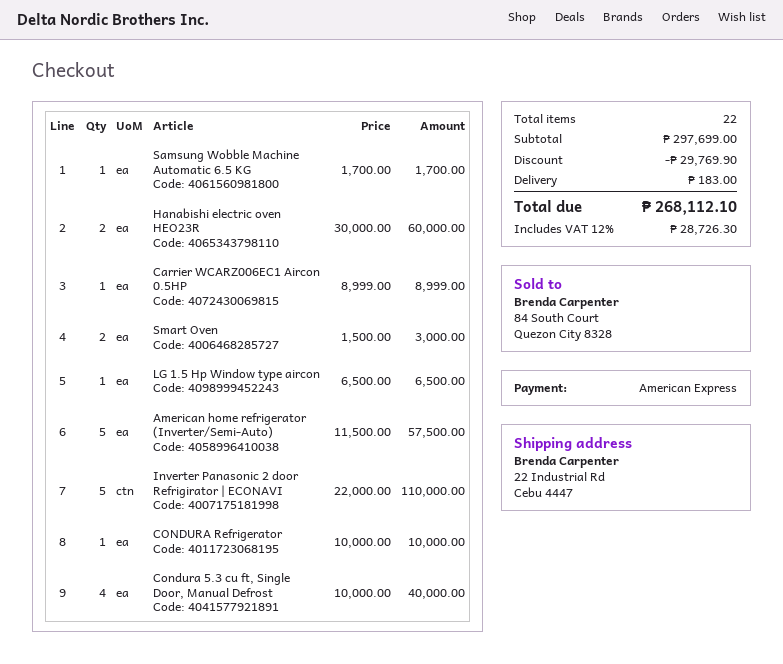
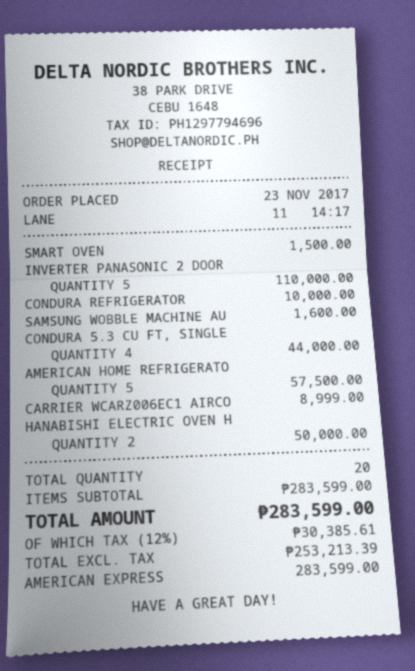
Samsung Wobble Machine Automatic 6.5 KG: 1 for 1700.00 -> 1 for 1600.00
Hanabishi electric oven HEO23R: 2 for 60000.00 -> 2 for 50000.00
Smart Oven: 2 for 3000.00 -> 1 for 1500.00
LG 1.5 Hp Window type aircon: 1 for 6500.00 -> none
Condura 5.3 cu ft, Single Door, Manual Defrost: 4 for 40000.00 -> 4 for 44000.00
total quantity: 22 -> 20
subtotal: 297699.00 -> 283599.00
discount: 29769.90 -> none
shipping: 183.00 -> none
tax: 12% = 28726.30 -> 12% = 30385.61
total: 268112.10 -> 283599.00

